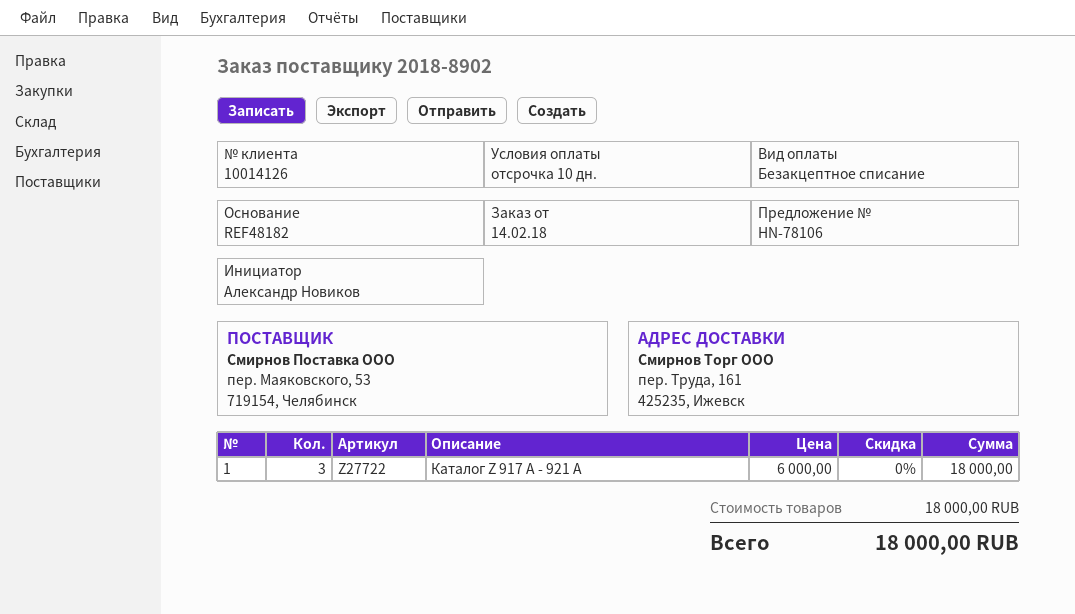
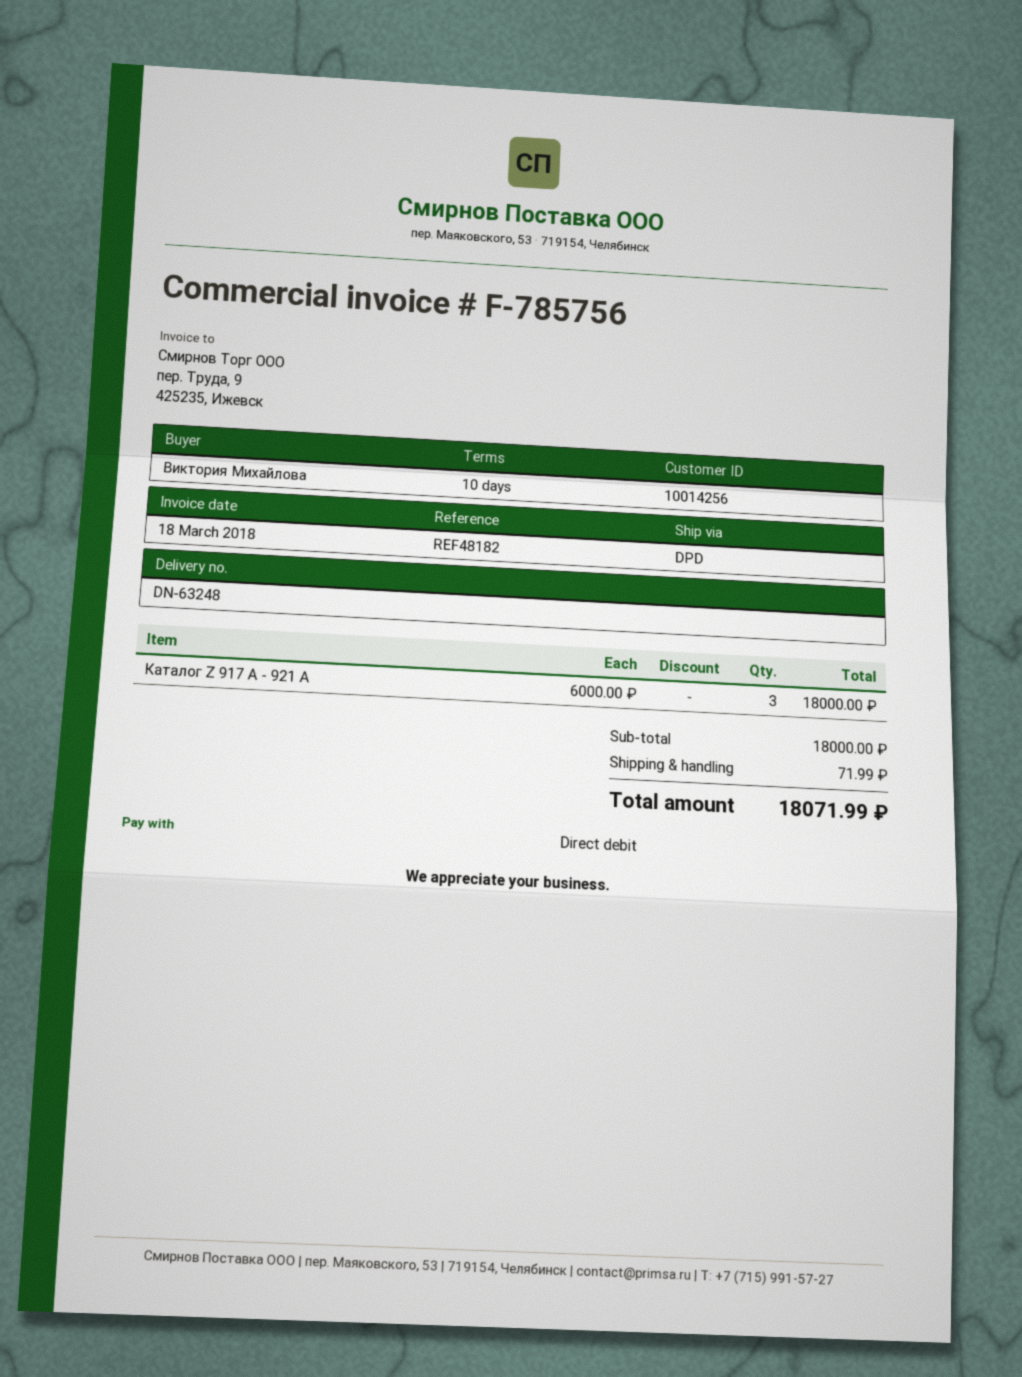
customer number: 10014126 -> 10014256
ordered by: Александр Новиков -> Виктория Михайлова
shipping: none -> 71.99
total: 18000.00 -> 18071.99

